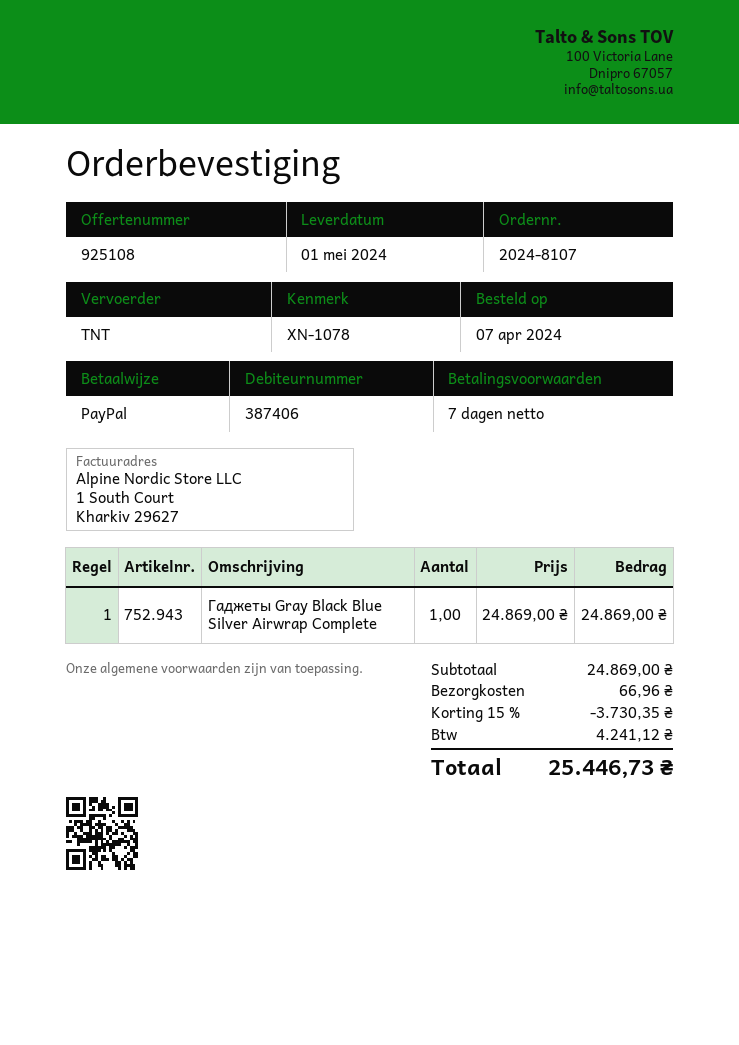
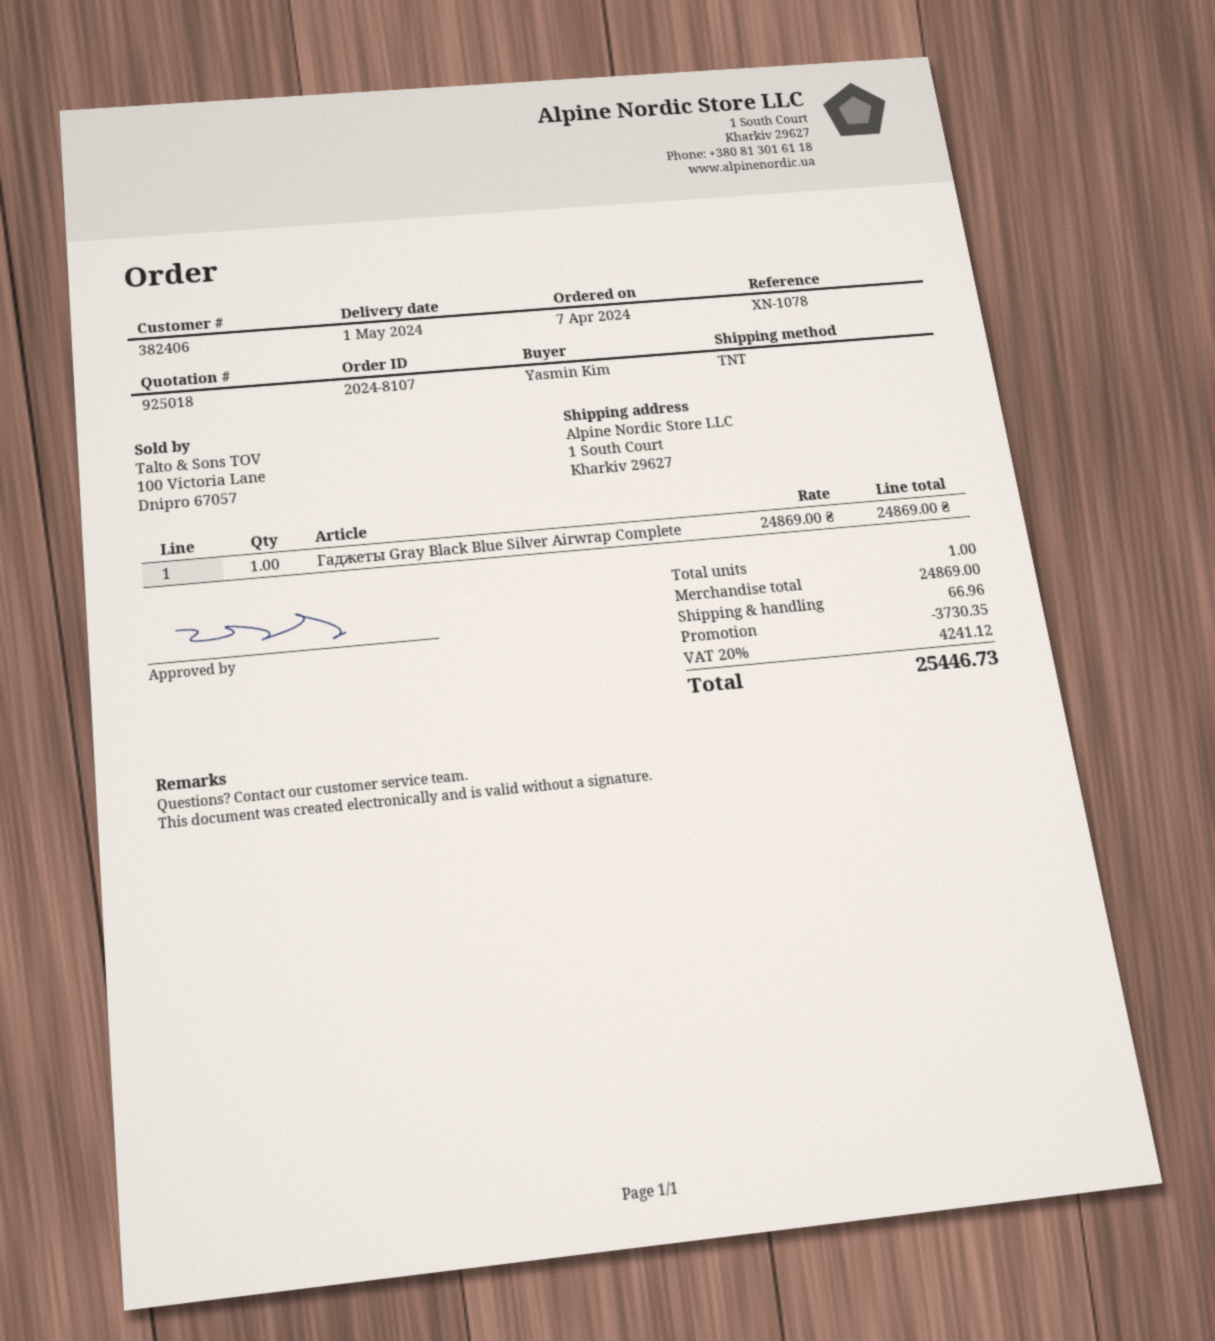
quote number: 925108 -> 925018
customer number: 387406 -> 382406

